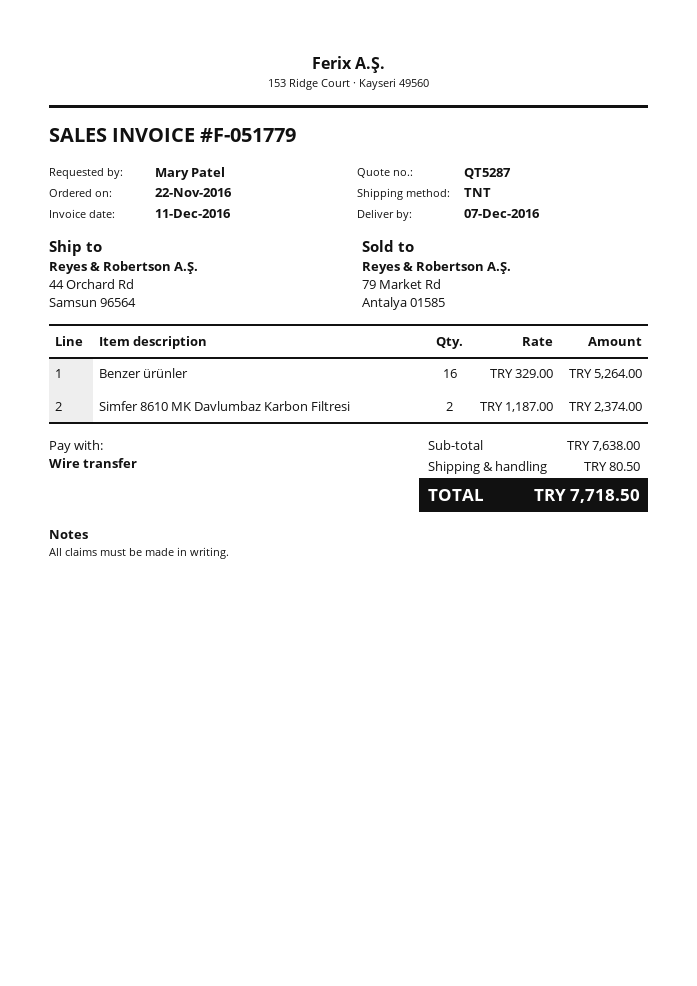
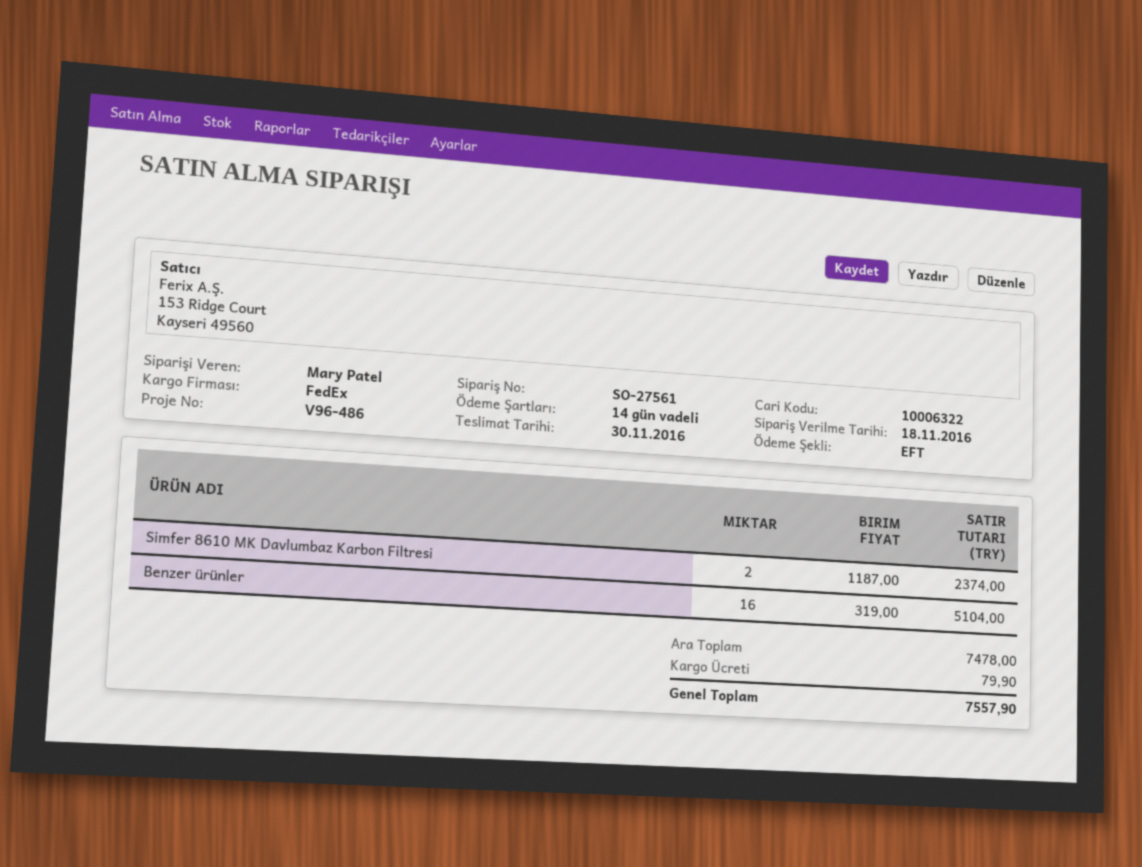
order date: 2016-11-22 -> 2016-11-18
delivery date: 2016-12-07 -> 2016-11-30
shipping method: TNT -> FedEx
Benzer ürünler: 16 x 329.00 = 5264.00 -> 16 x 319.00 = 5104.00
subtotal: 7638.00 -> 7478.00
shipping: 80.50 -> 79.90
total: 7718.50 -> 7557.90

